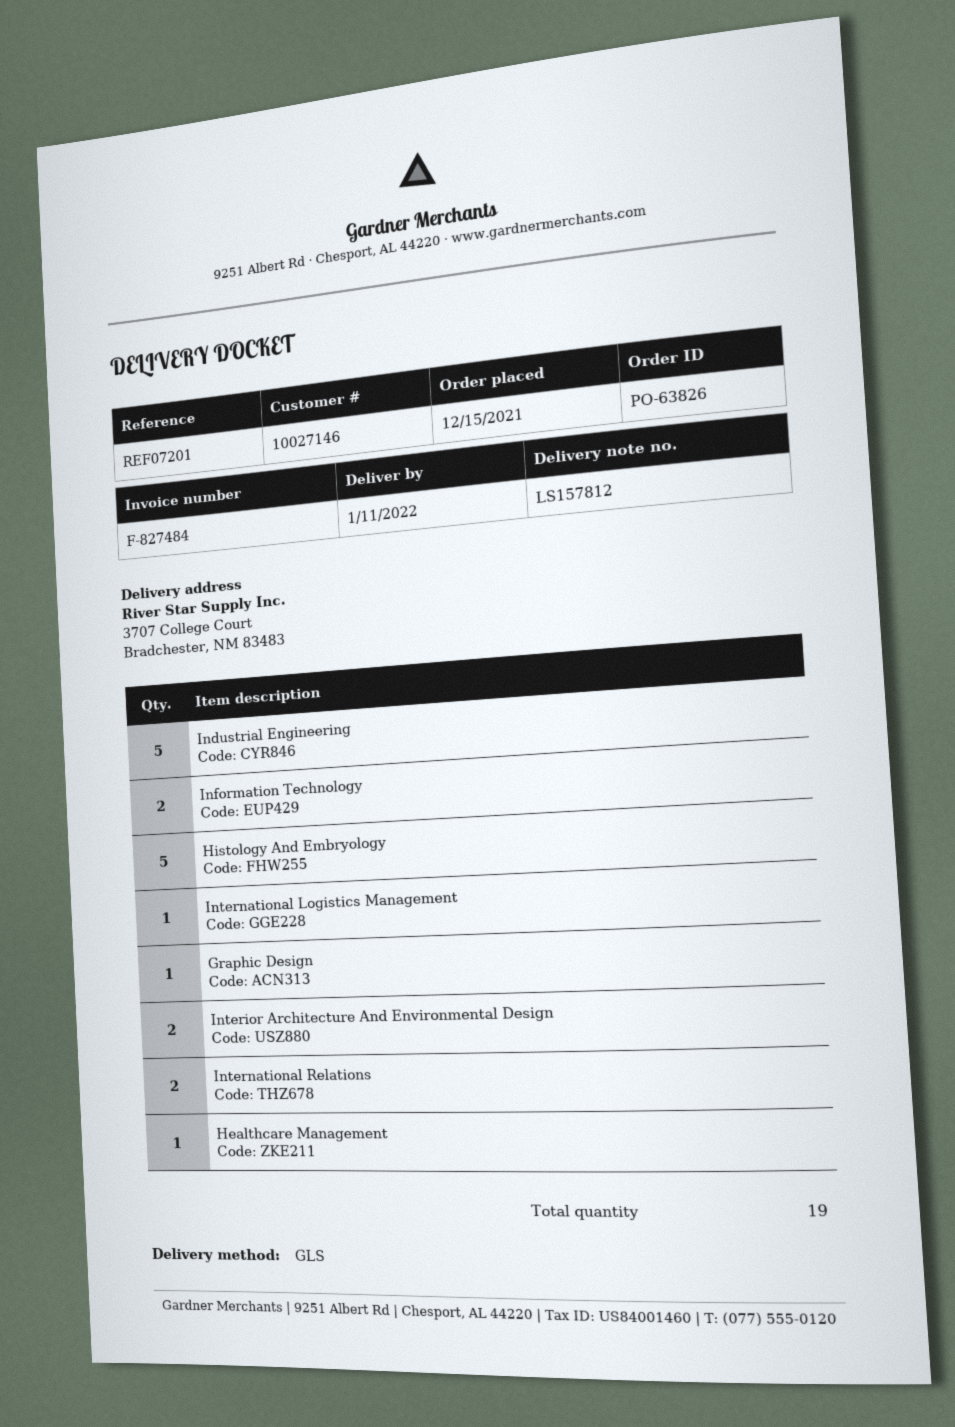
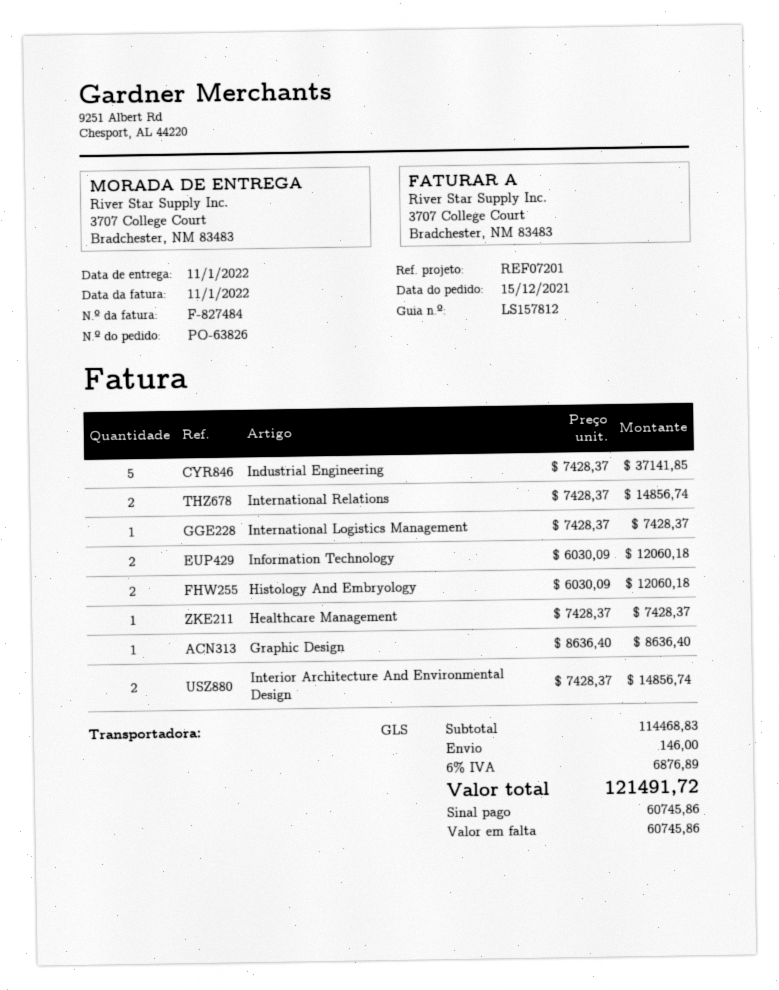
Histology And Embryology: 5 -> 2

